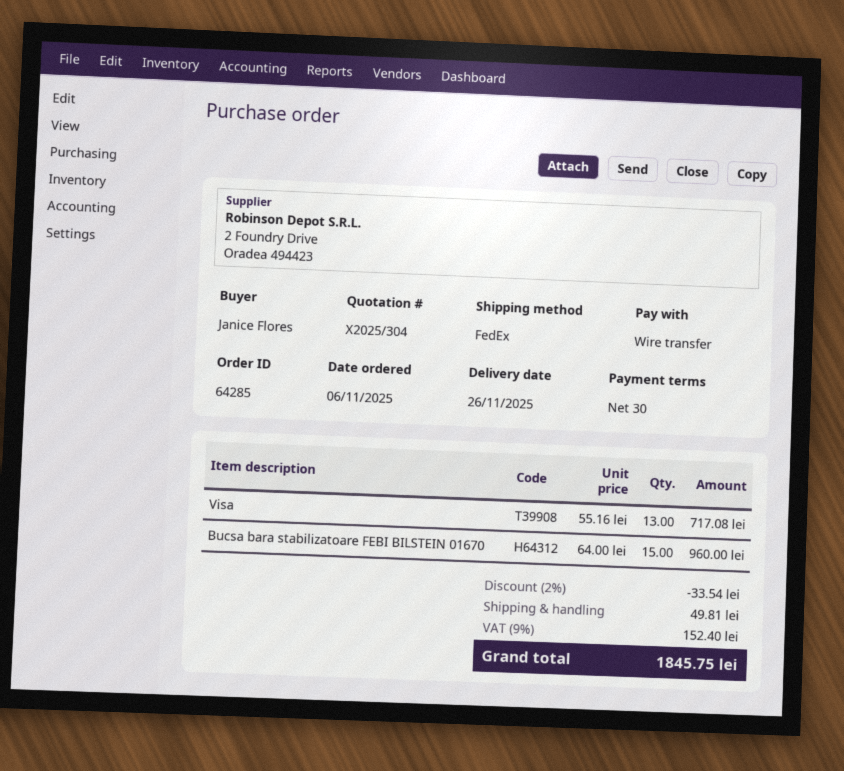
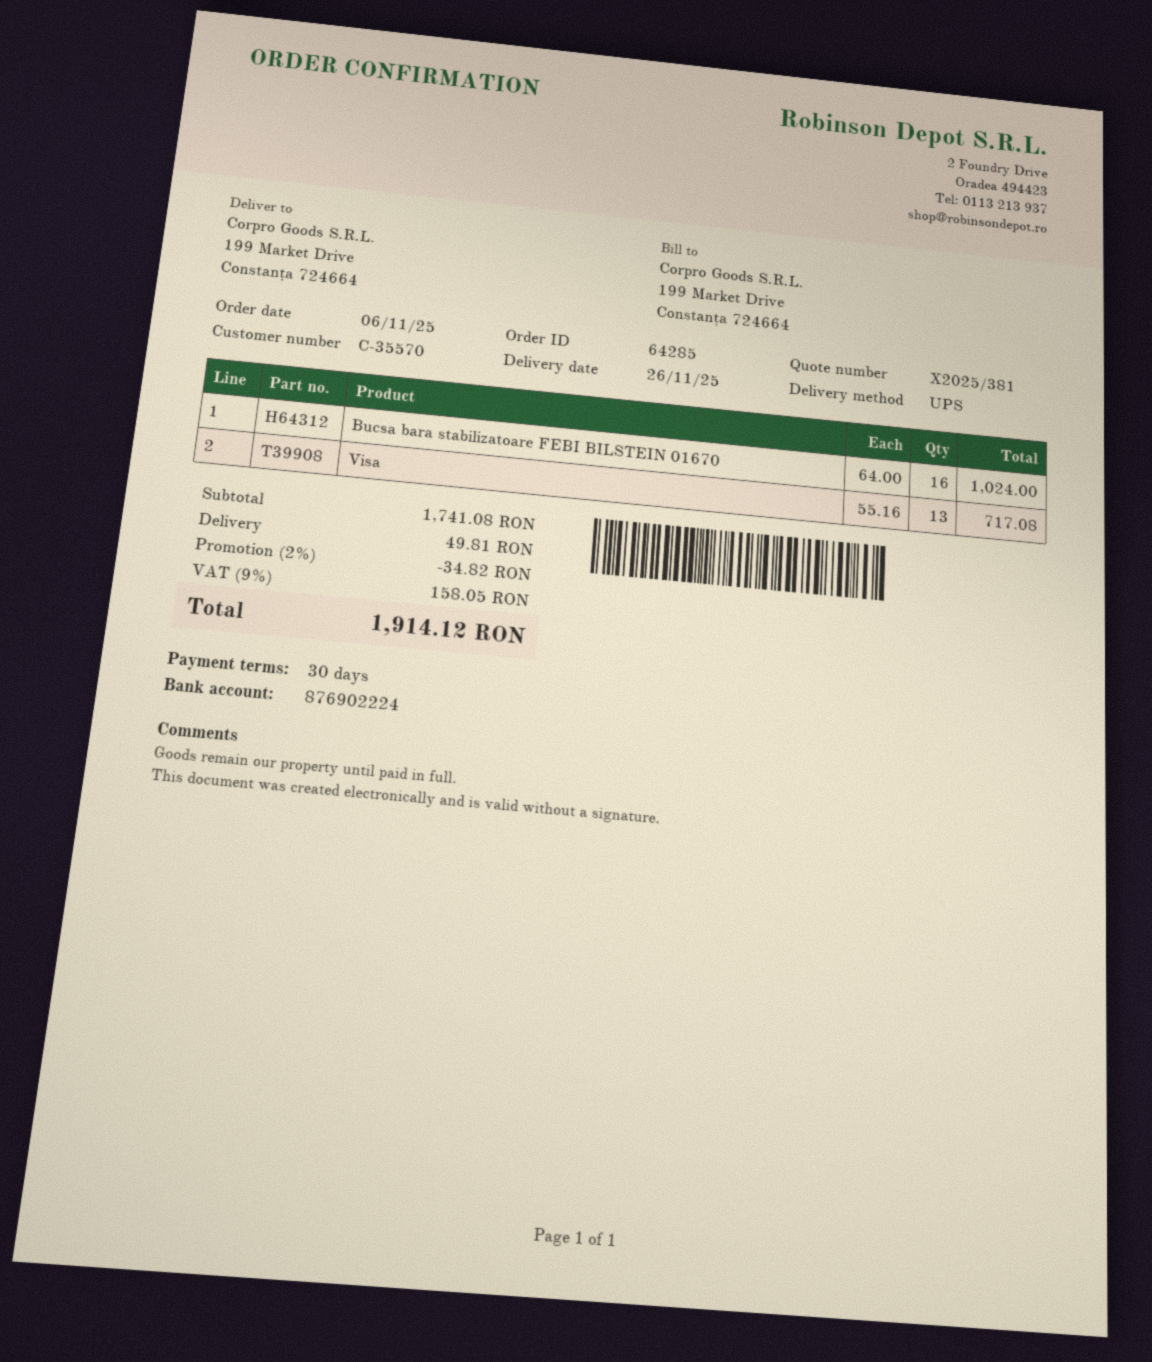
quote number: X2025/304 -> X2025/381
shipping method: FedEx -> UPS
Bucsa bara stabilizatoare FEBI BILSTEIN 01670: 15 x 64.00 = 960.00 -> 16 x 64.00 = 1024.00
discount: 2% = 33.54 -> 2% = 34.82
tax: 9% = 152.40 -> 9% = 158.05
total: 1845.75 -> 1914.12

